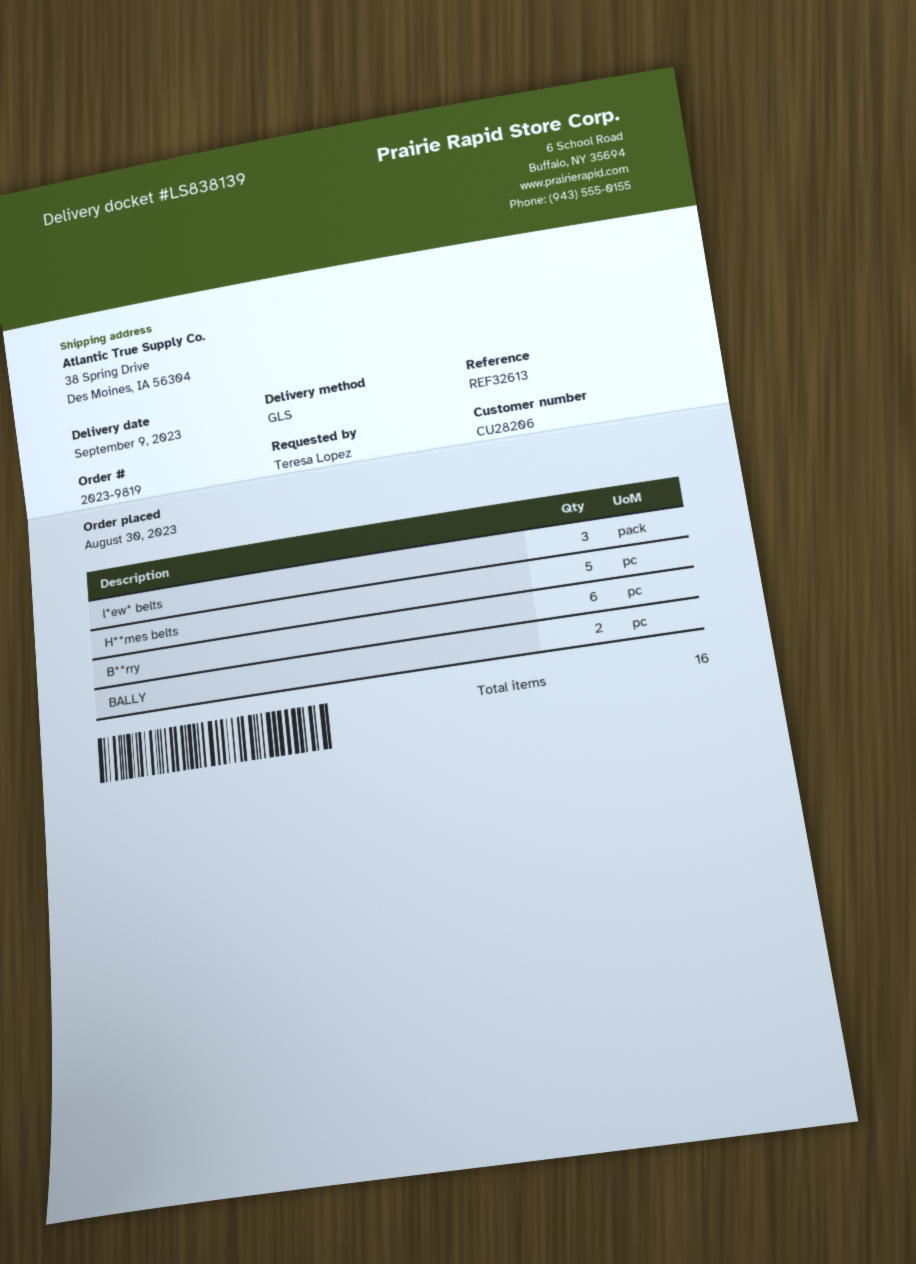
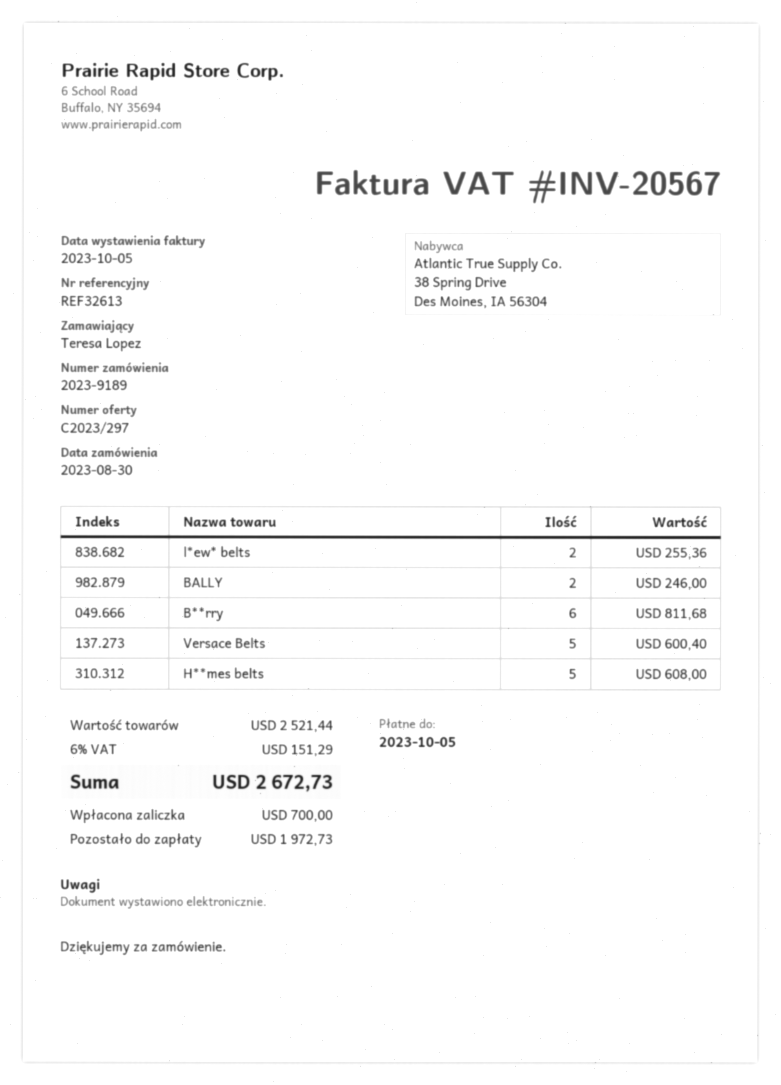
order number: 2023-9819 -> 2023-9189
l*ew* belts: 3 -> 2
Versace Belts: none -> 5

